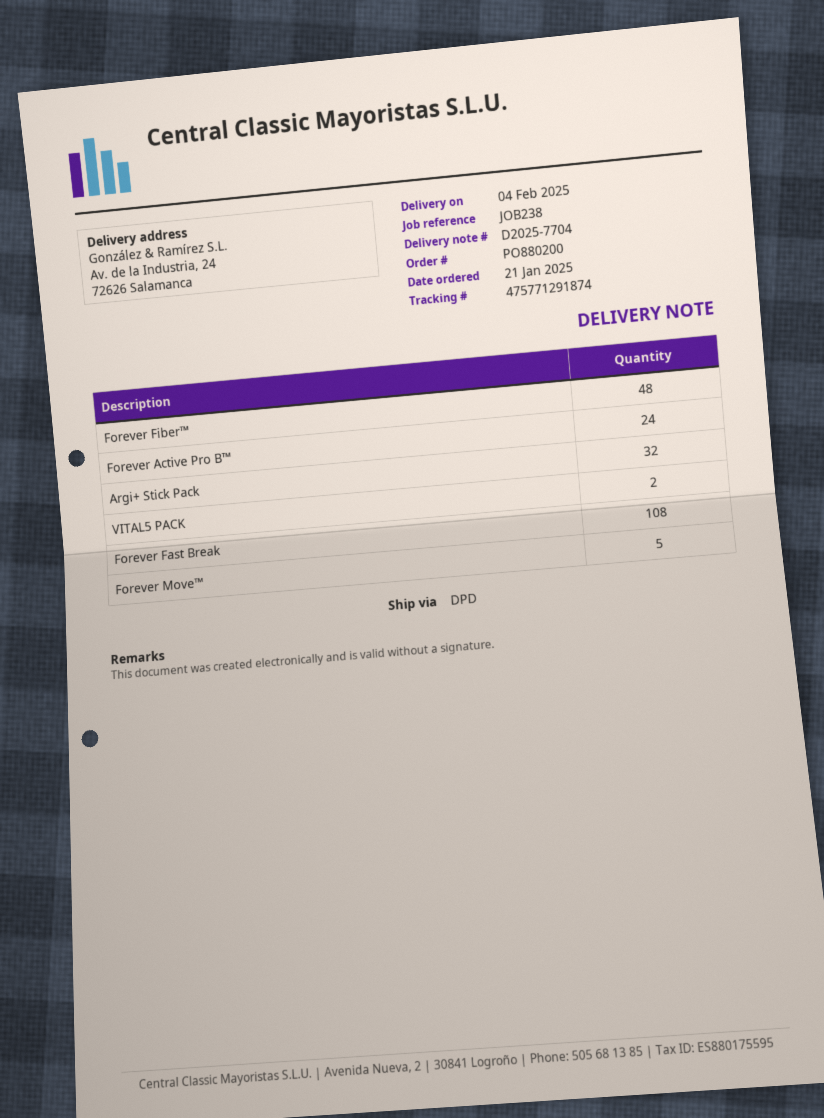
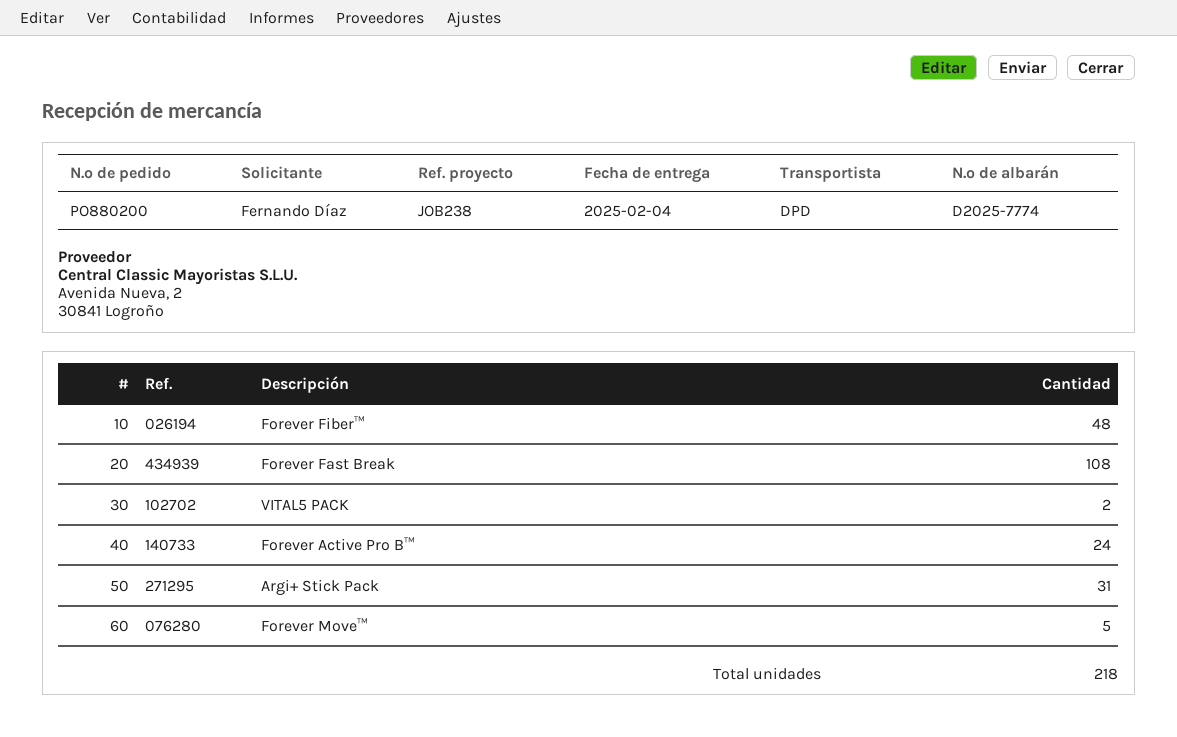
delivery note number: D2025-7704 -> D2025-7774
Argi+ Stick Pack: 32 -> 31

